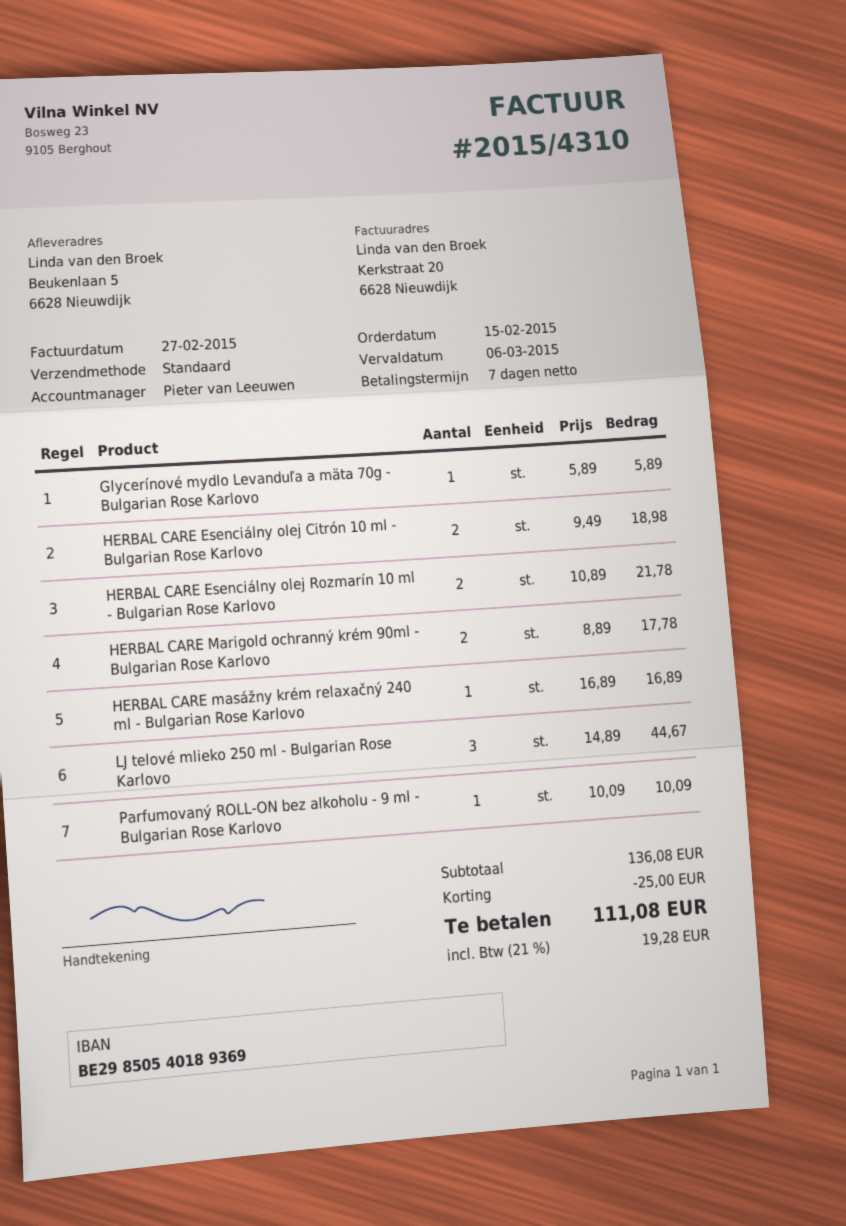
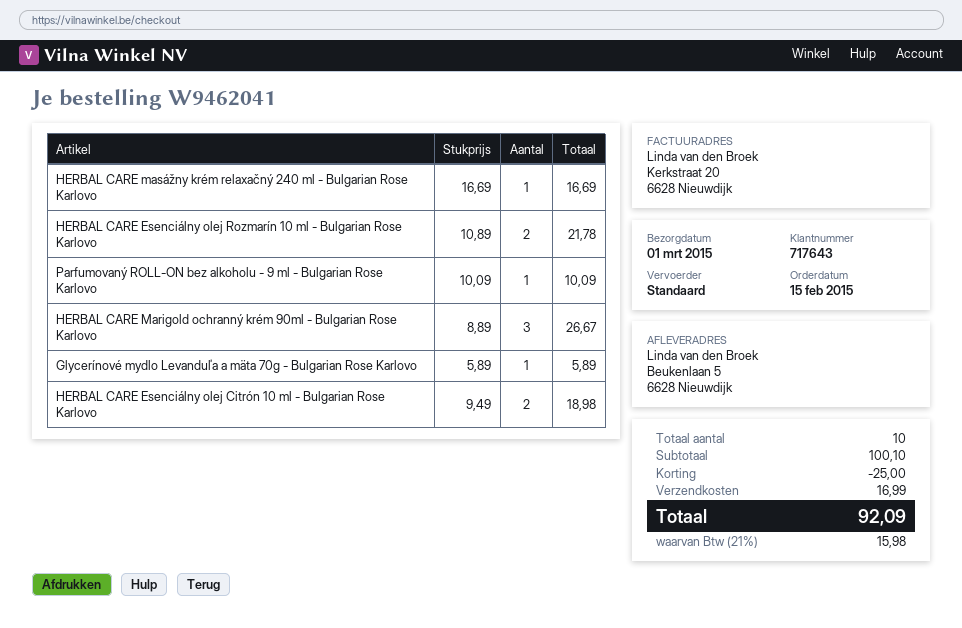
HERBAL CARE Marigold ochranný krém 90ml - Bulgarian Rose Karlovo: 2 x 8.89 = 17.78 -> 3 x 8.89 = 26.67
HERBAL CARE masážny krém relaxačný 240 ml - Bulgarian Rose Karlovo: 1 x 16.89 = 16.89 -> 1 x 16.69 = 16.69
LJ telové mlieko 250 ml - Bulgarian Rose Karlovo: 3 x 14.89 = 44.67 -> none
subtotal: 136.08 -> 100.10
shipping: none -> 16.99
tax: 21% = 19.28 -> 21% = 15.98
total: 111.08 -> 92.09

